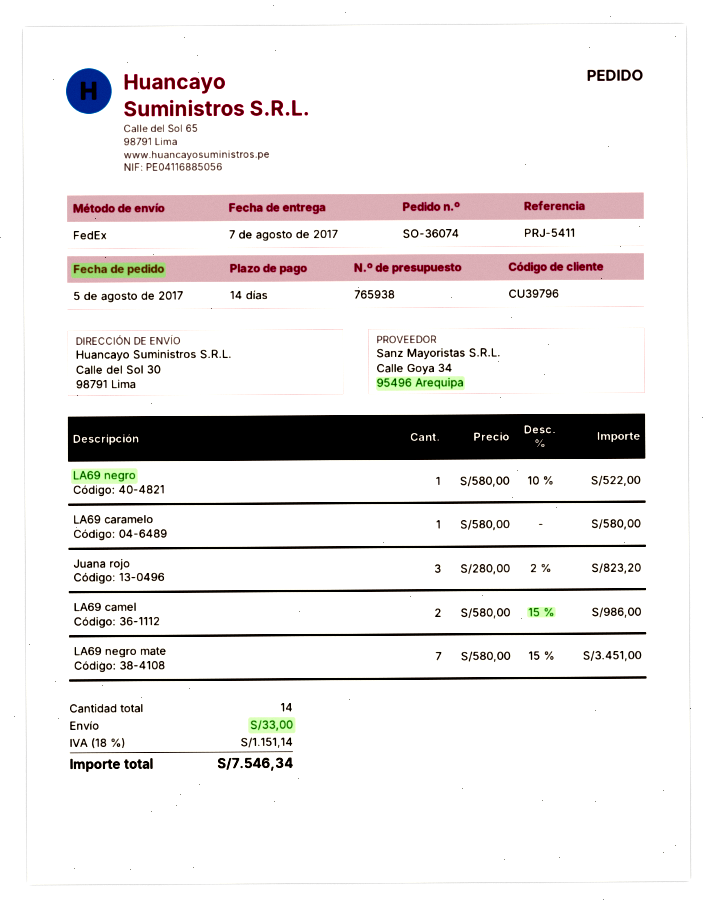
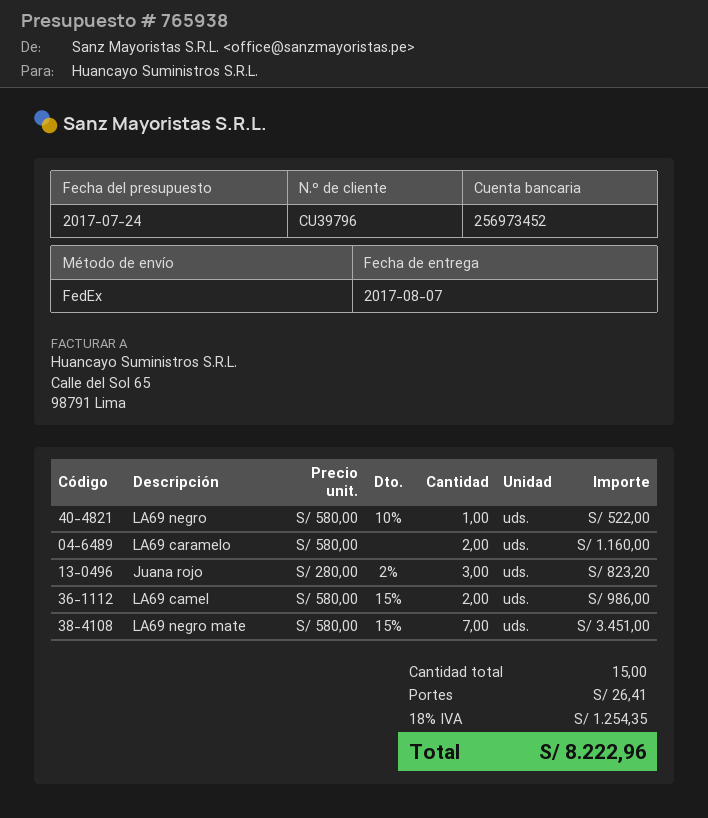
LA69 caramelo: 1 x 580.00 = 580.00 -> 2 x 580.00 = 1160.00
total quantity: 14 -> 15
shipping: 33.00 -> 26.41
tax: 18% = 1151.14 -> 18% = 1254.35
total: 7546.34 -> 8222.96

